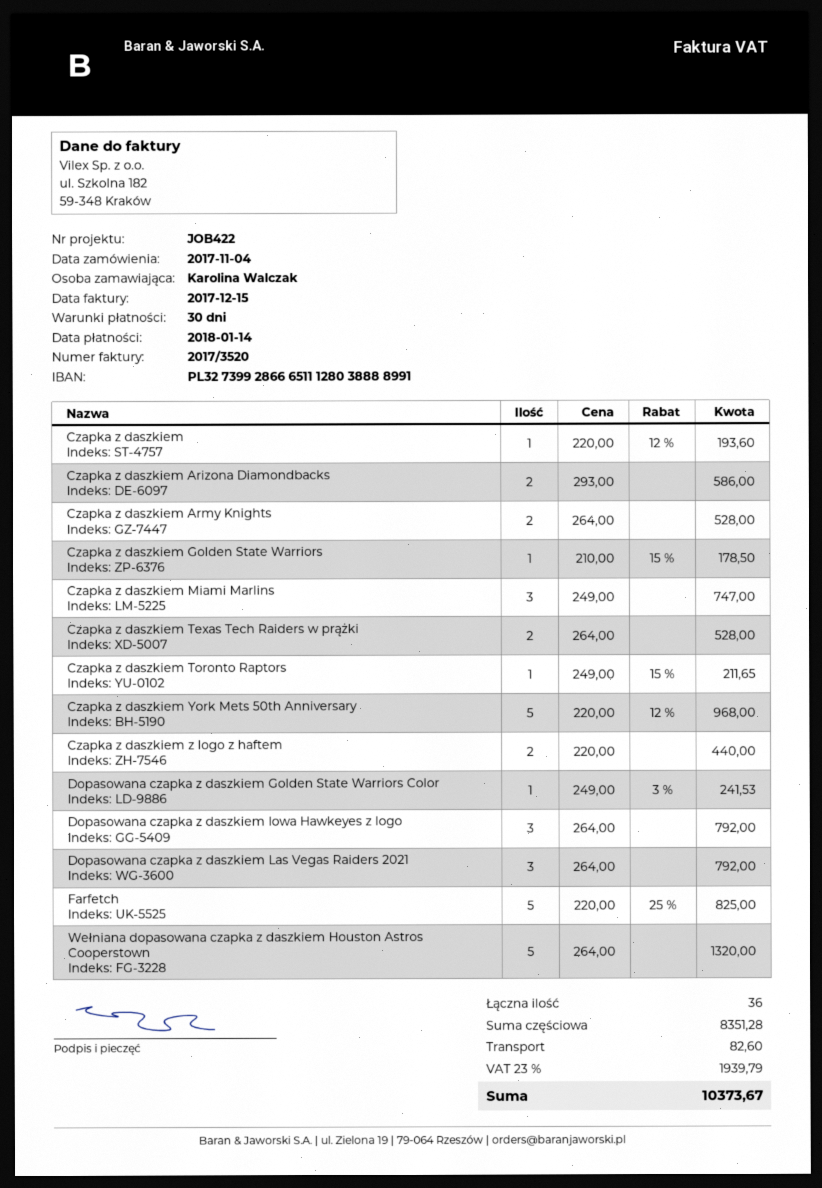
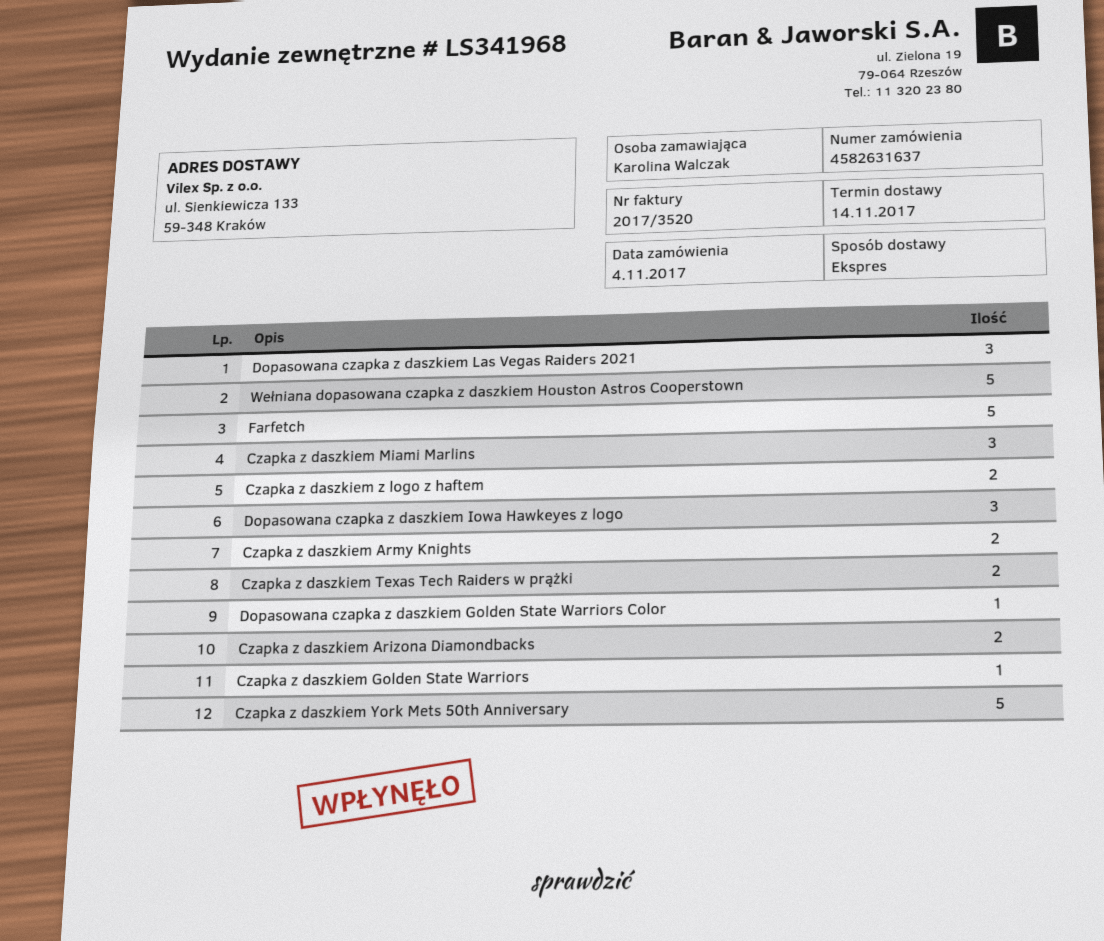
Czapka z daszkiem: 1 -> none
Czapka z daszkiem Toronto Raptors: 1 -> none

